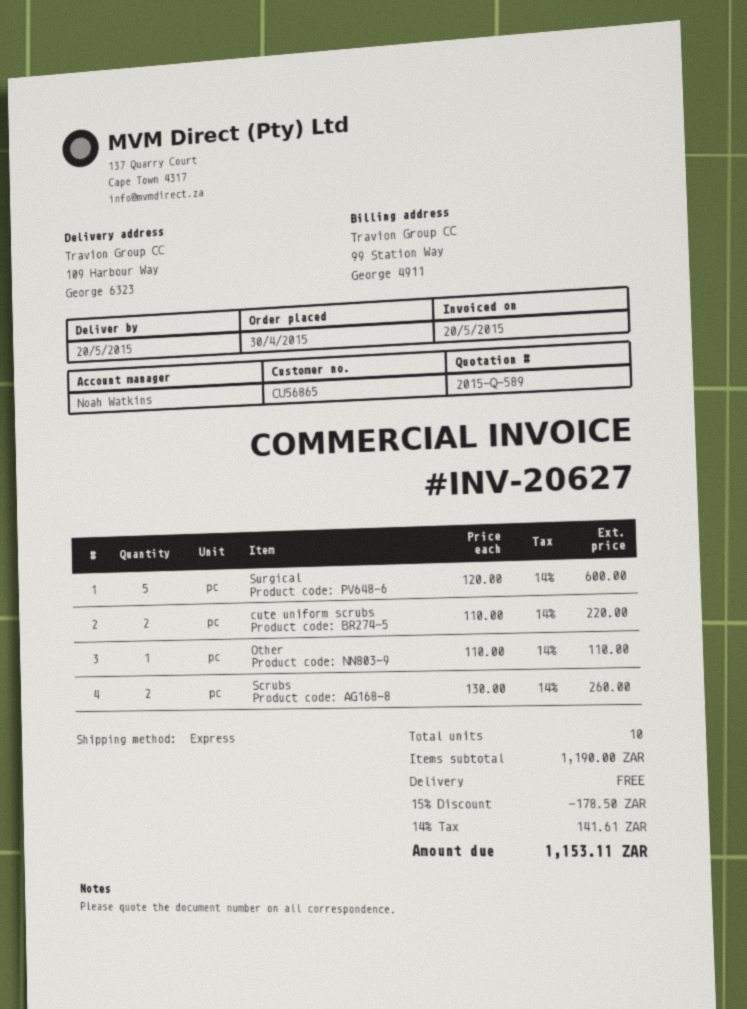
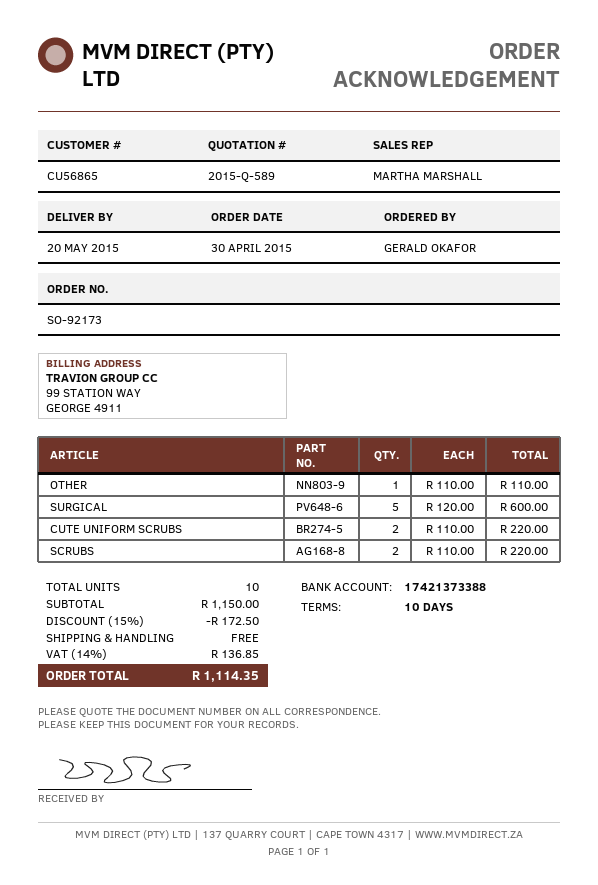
sales rep: Noah Watkins -> MARTHA MARSHALL
Scrubs: 2 x 130.00 = 260.00 -> 2 x 110.00 = 220.00
subtotal: 1190.00 -> 1150.00
discount: 15% = 178.50 -> 15% = 172.50
tax: 14% = 141.61 -> 14% = 136.85
total: 1153.11 -> 1114.35

